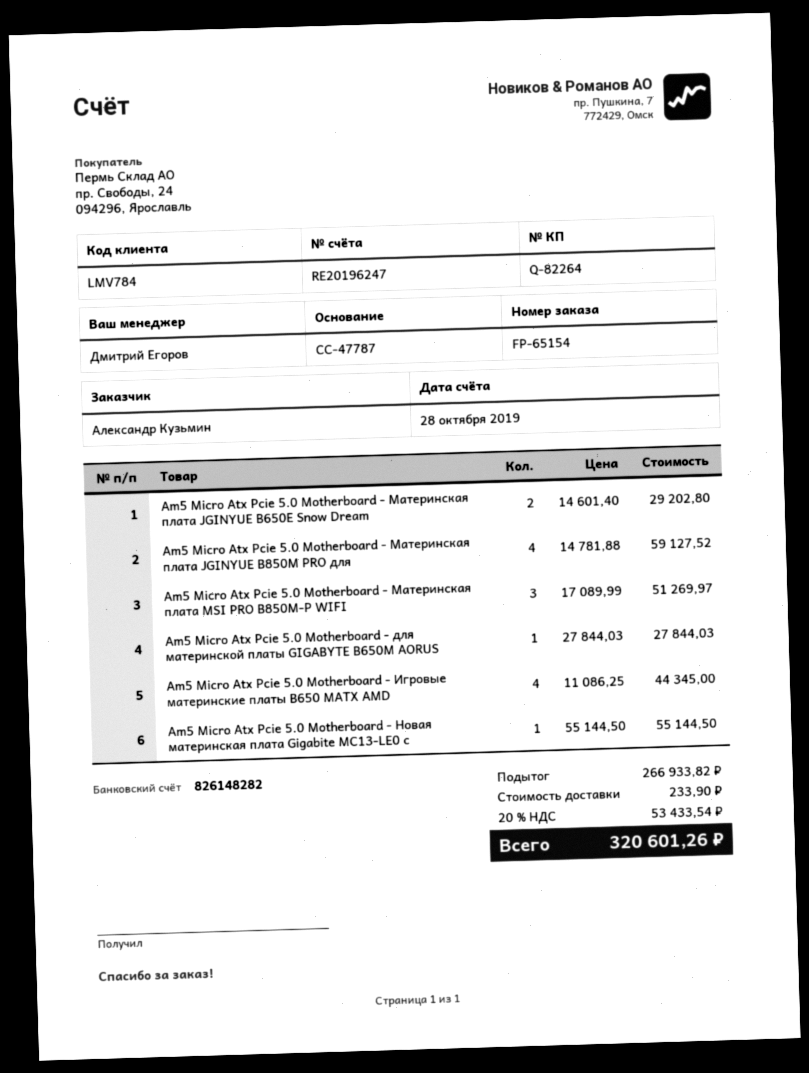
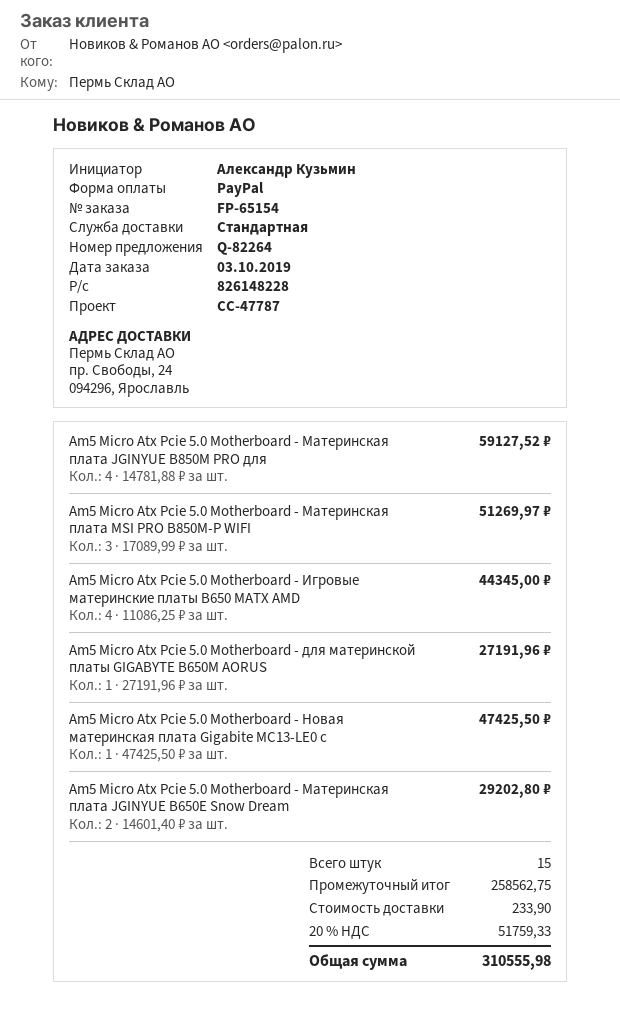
bank account: 826148282 -> 826148228
Am5 Micro Atx Pcie 5.0 Motherboard - для материнской платы GIGABYTE B650M AORUS: 1 x 27844.03 = 27844.03 -> 1 x 27191.96 = 27191.96
Am5 Micro Atx Pcie 5.0 Motherboard - Новая материнская плата Gigabite MC13-LE0 с: 1 x 55144.50 = 55144.50 -> 1 x 47425.50 = 47425.50
subtotal: 266933.82 -> 258562.75
tax: 20% = 53433.54 -> 20% = 51759.33
total: 320601.26 -> 310555.98

